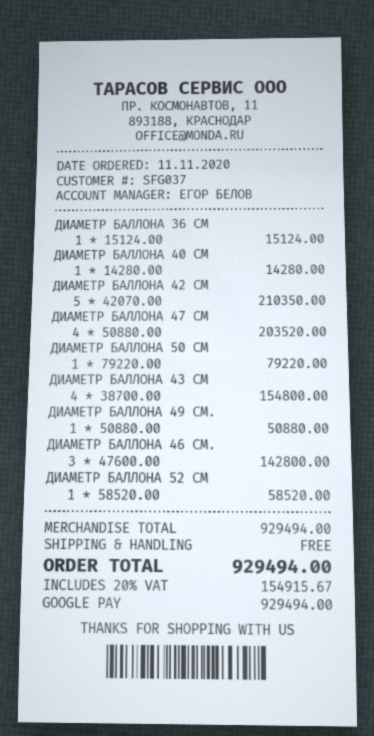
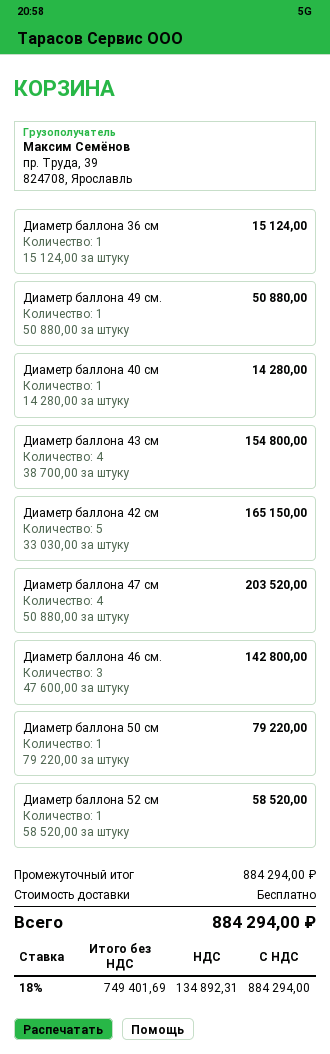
ДИАМЕТР БАЛЛОНА 42 СМ: 5 x 42070.00 = 210350.00 -> 5 x 33030.00 = 165150.00
subtotal: 929494.00 -> 884294.00
tax: 20% = 154915.67 -> 18% = 134892.31
total: 929494.00 -> 884294.00

